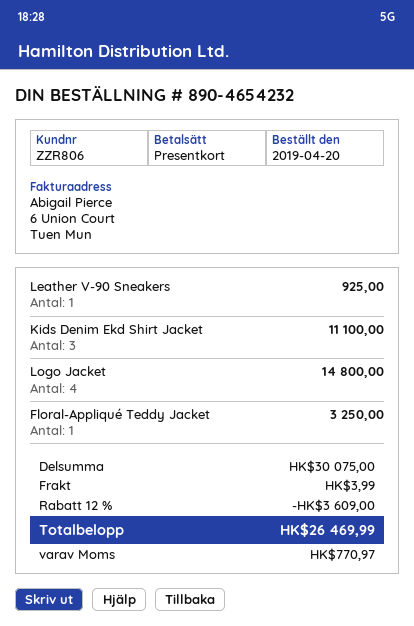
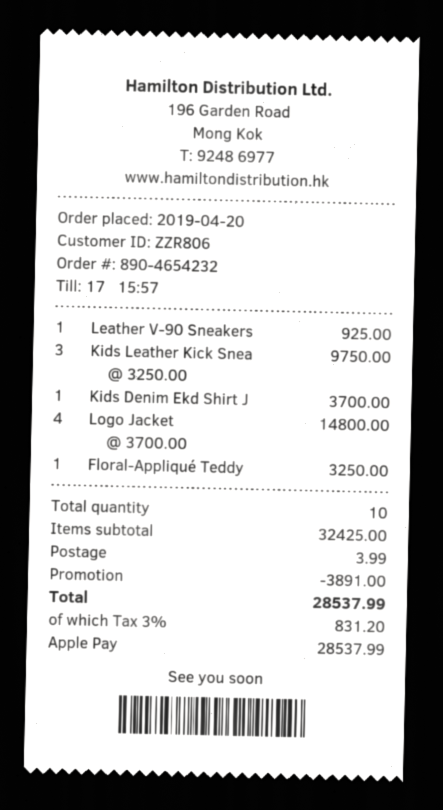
payment method: gift card -> Apple Pay
Kids Denim Ekd Shirt Jacket: 3 for 11100.00 -> 1 for 3700.00
Kids Leather Kick Snea: none -> 3 for 9750.00
subtotal: 30075.00 -> 32425.00
discount: 3609.00 -> 3891.00
tax: 770.97 -> 831.20
total: 26469.99 -> 28537.99

